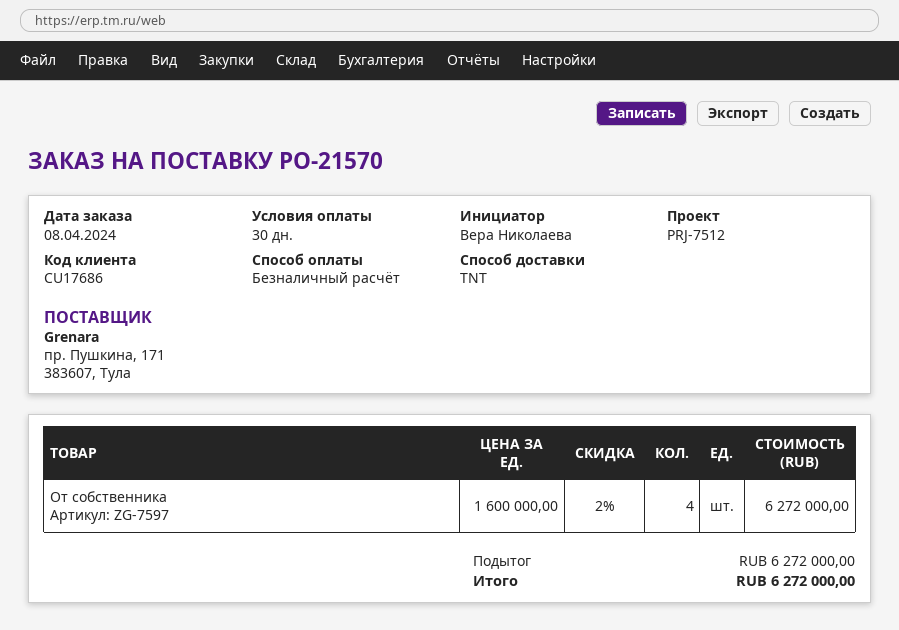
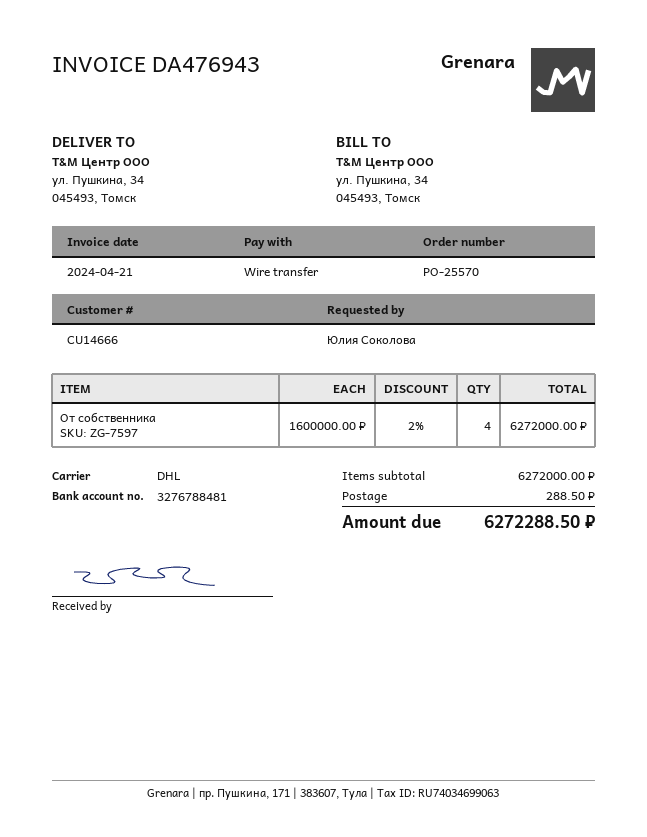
order number: PO-21570 -> PO-25570
customer number: CU17686 -> CU14666
ordered by: Вера Николаева -> Юлия Соколова
shipping method: TNT -> DHL
shipping: none -> 288.50
total: 6272000.00 -> 6272288.50

